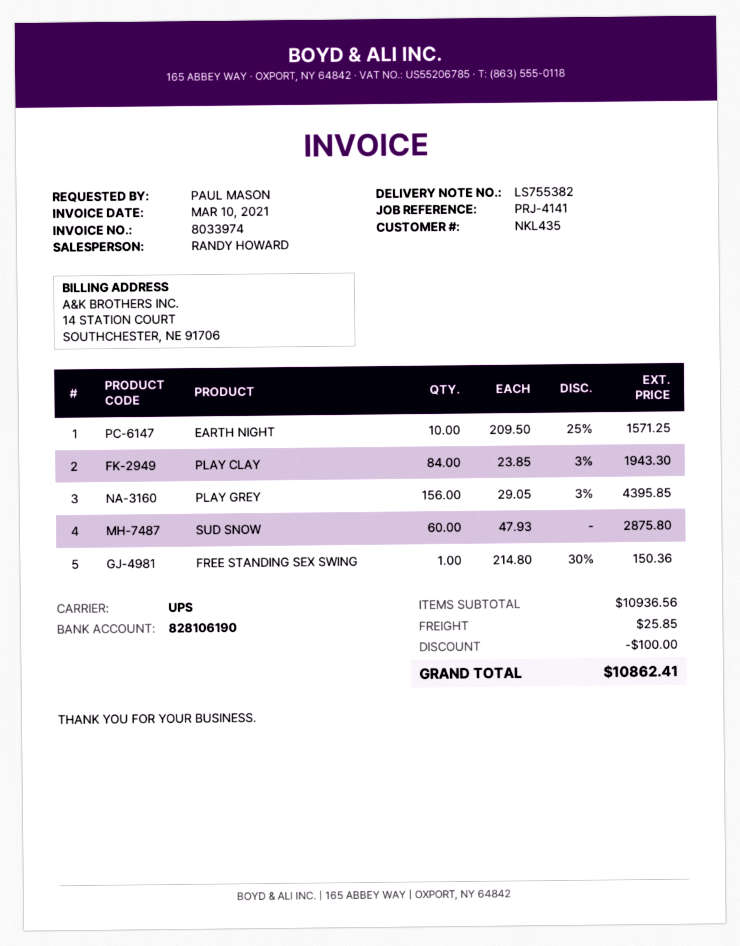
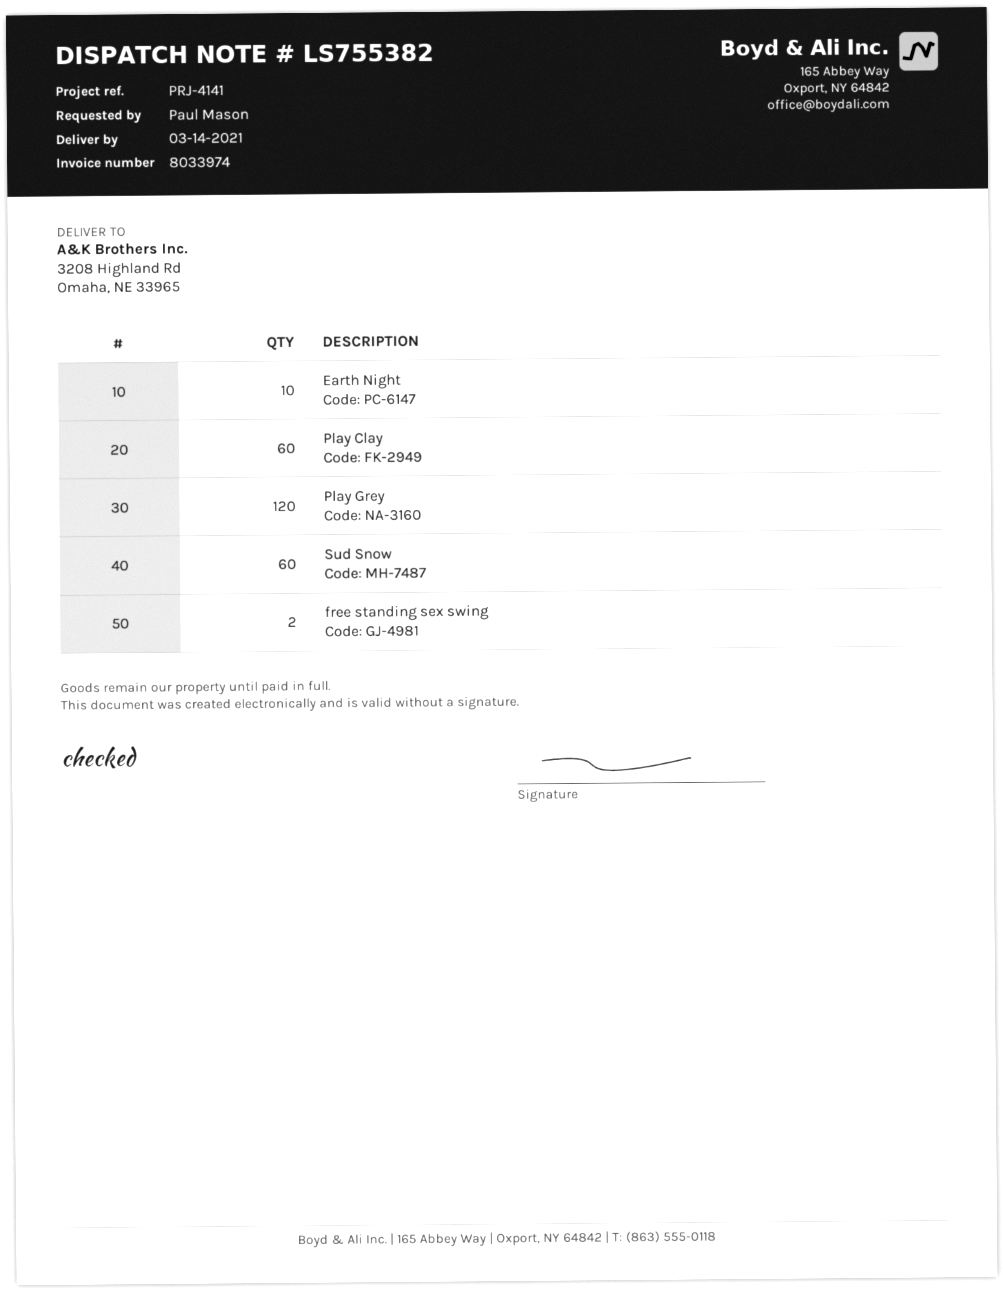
PLAY CLAY: 84 -> 60
PLAY GREY: 156 -> 120
FREE STANDING SEX SWING: 1 -> 2

